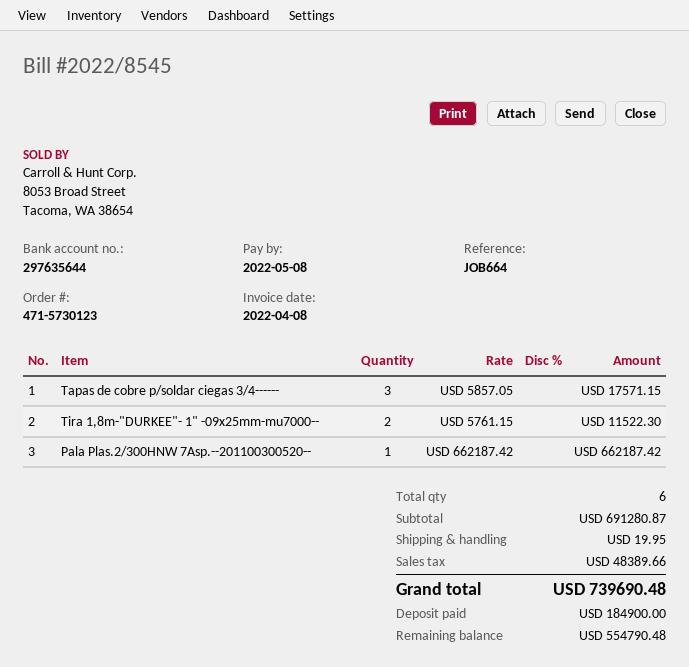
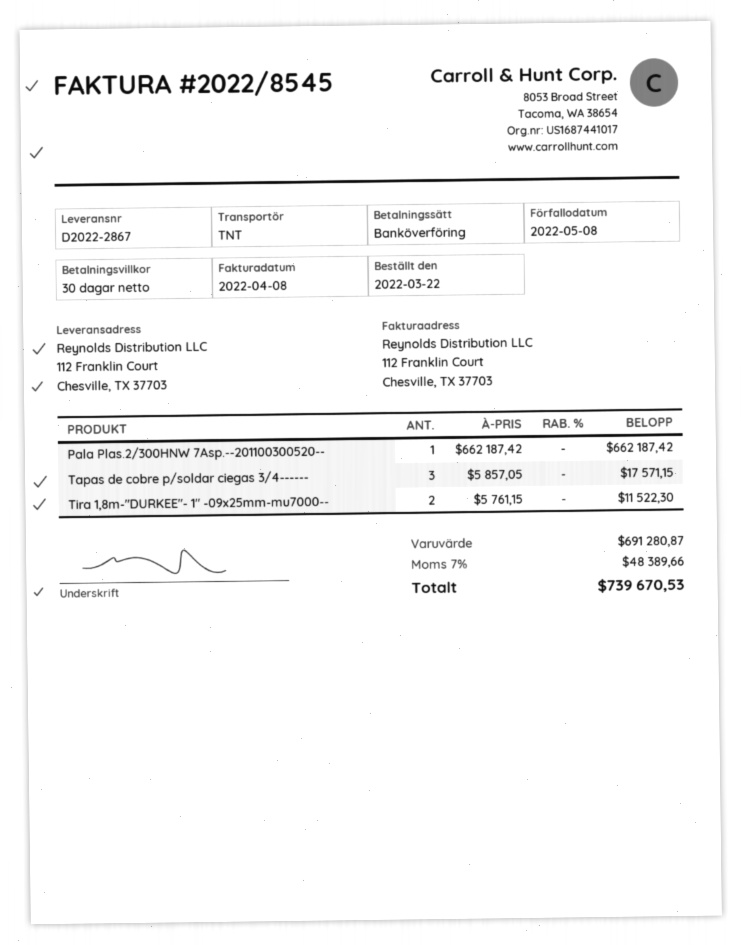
shipping: 19.95 -> none
total: 739690.48 -> 739670.53

